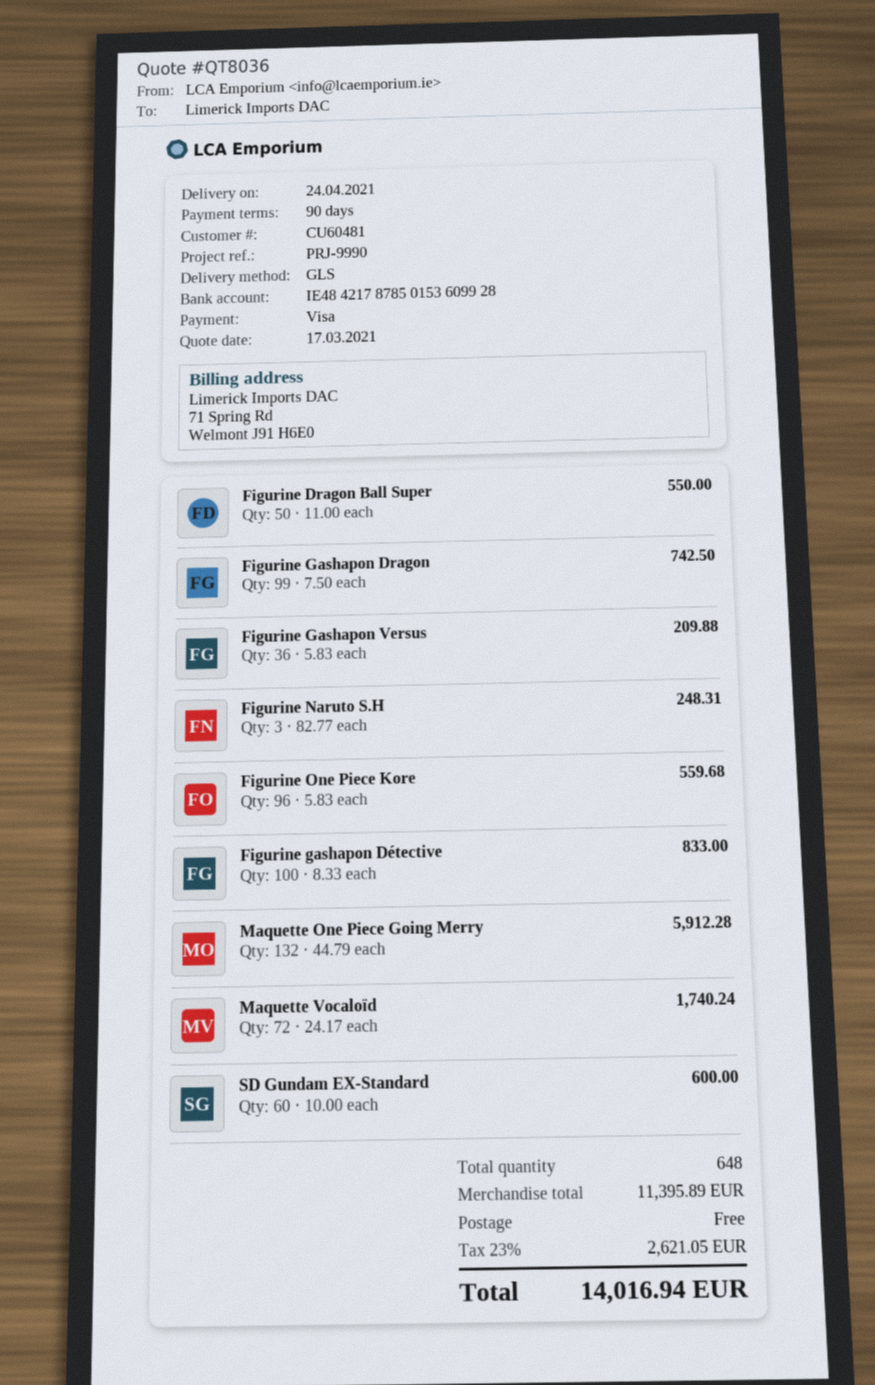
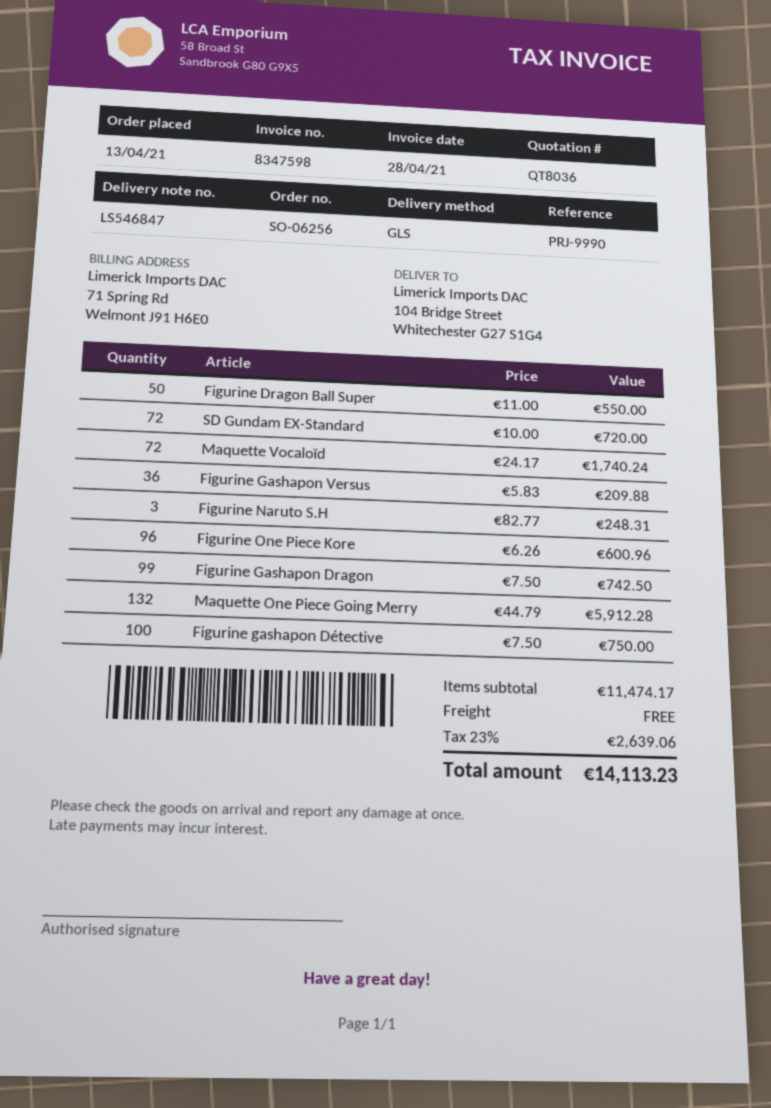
Figurine One Piece Kore: 96 x 5.83 = 559.68 -> 96 x 6.26 = 600.96
Figurine gashapon Détective: 100 x 8.33 = 833.00 -> 100 x 7.50 = 750.00
SD Gundam EX-Standard: 60 x 10.00 = 600.00 -> 72 x 10.00 = 720.00
subtotal: 11395.89 -> 11474.17
tax: 23% = 2621.05 -> 23% = 2639.06
total: 14016.94 -> 14113.23

